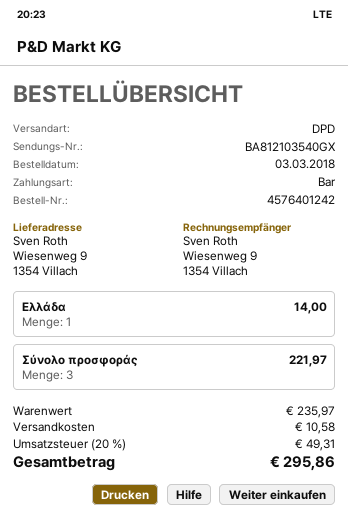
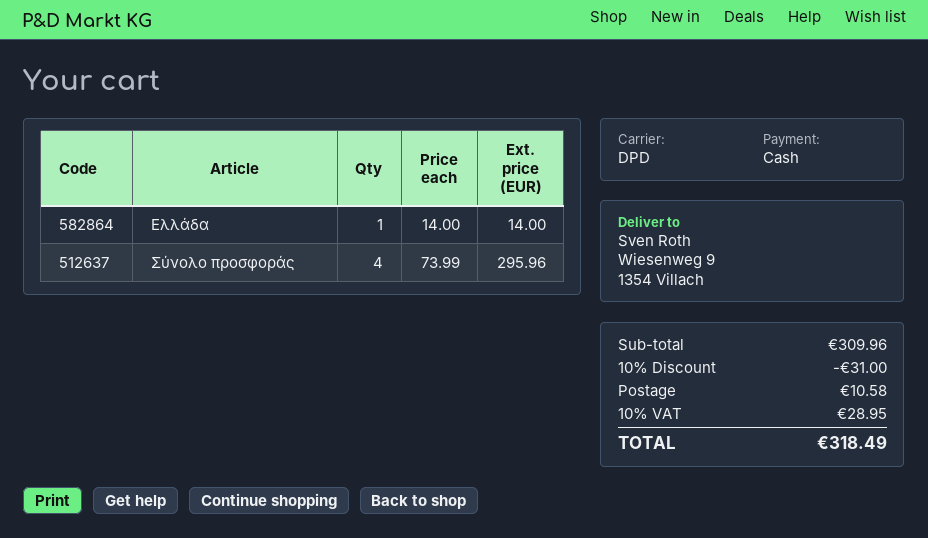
Σύνολο προσφοράς: 3 for 221.97 -> 4 for 295.96
subtotal: 235.97 -> 309.96
discount: none -> 10% = 31.00
tax: 20% = 49.31 -> 10% = 28.95
total: 295.86 -> 318.49

